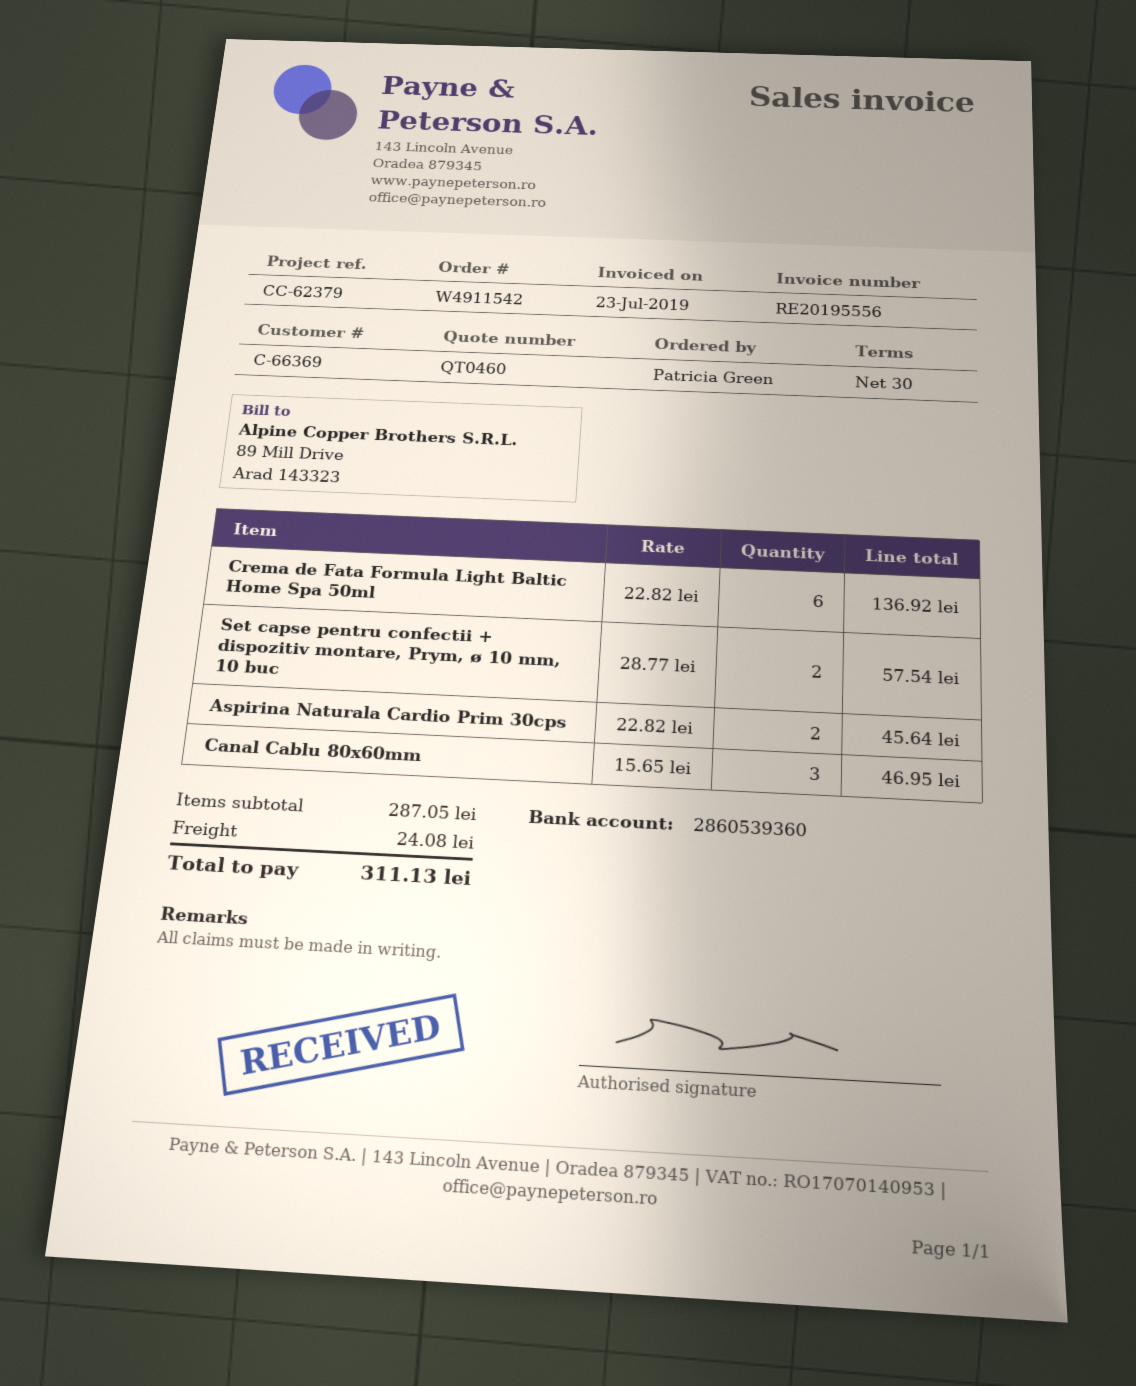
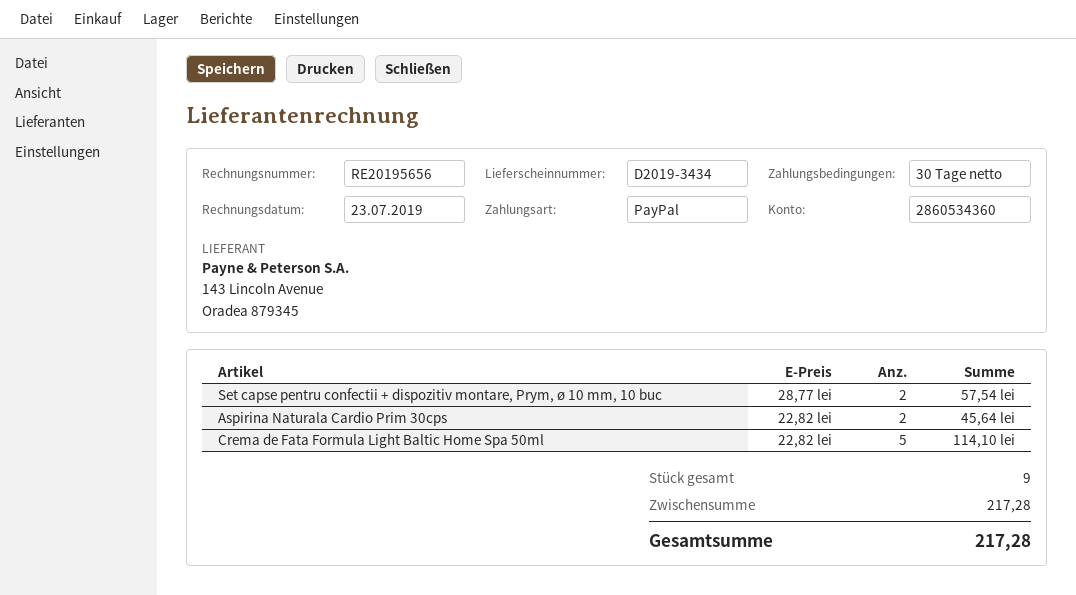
invoice number: RE20195556 -> RE20195656
bank account: 2860539360 -> 2860534360
Crema de Fata Formula Light Baltic Home Spa 50ml: 6 x 22.82 = 136.92 -> 5 x 22.82 = 114.10
Canal Cablu 80x60mm: 3 x 15.65 = 46.95 -> none
subtotal: 287.05 -> 217.28
shipping: 24.08 -> none
total: 311.13 -> 217.28

